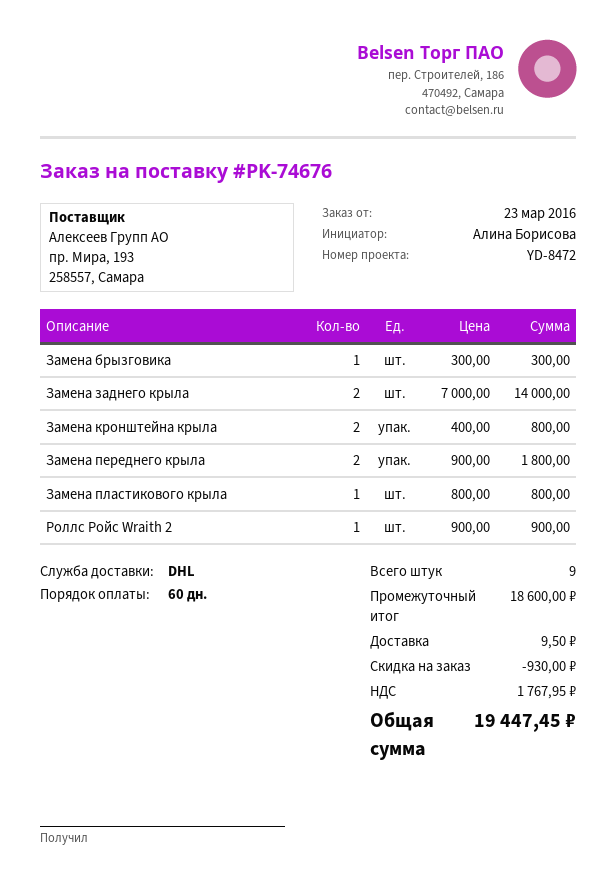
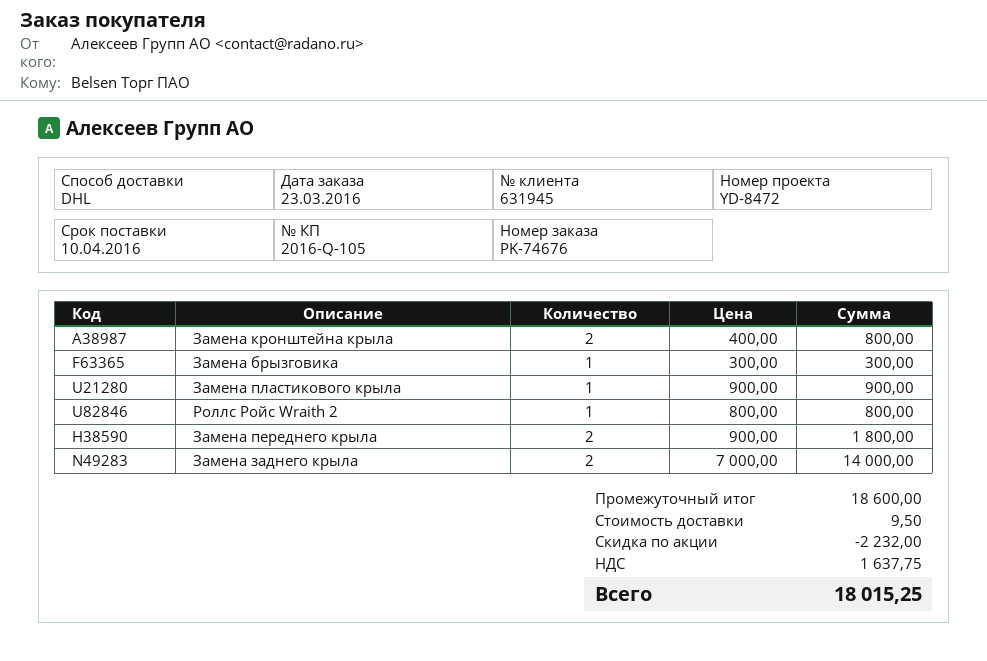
Замена пластикового крыла: 1 x 800.00 = 800.00 -> 1 x 900.00 = 900.00
Роллс Ройс Wraith 2: 1 x 900.00 = 900.00 -> 1 x 800.00 = 800.00
discount: 930.00 -> 2232.00
tax: 1767.95 -> 1637.75
total: 19447.45 -> 18015.25

